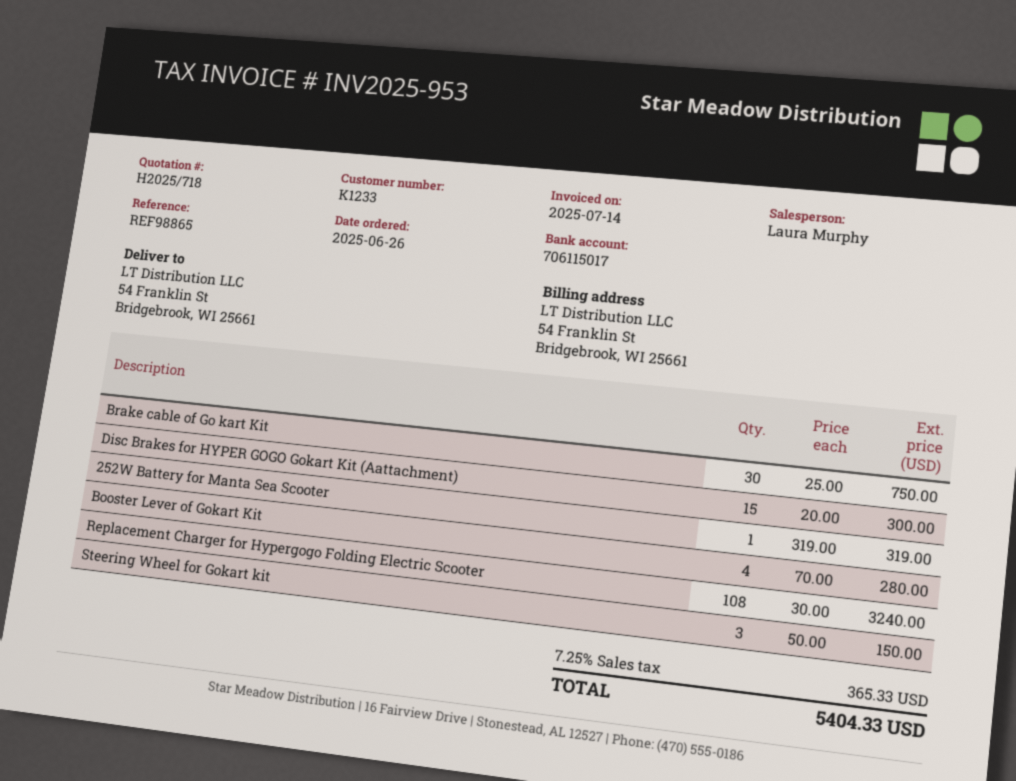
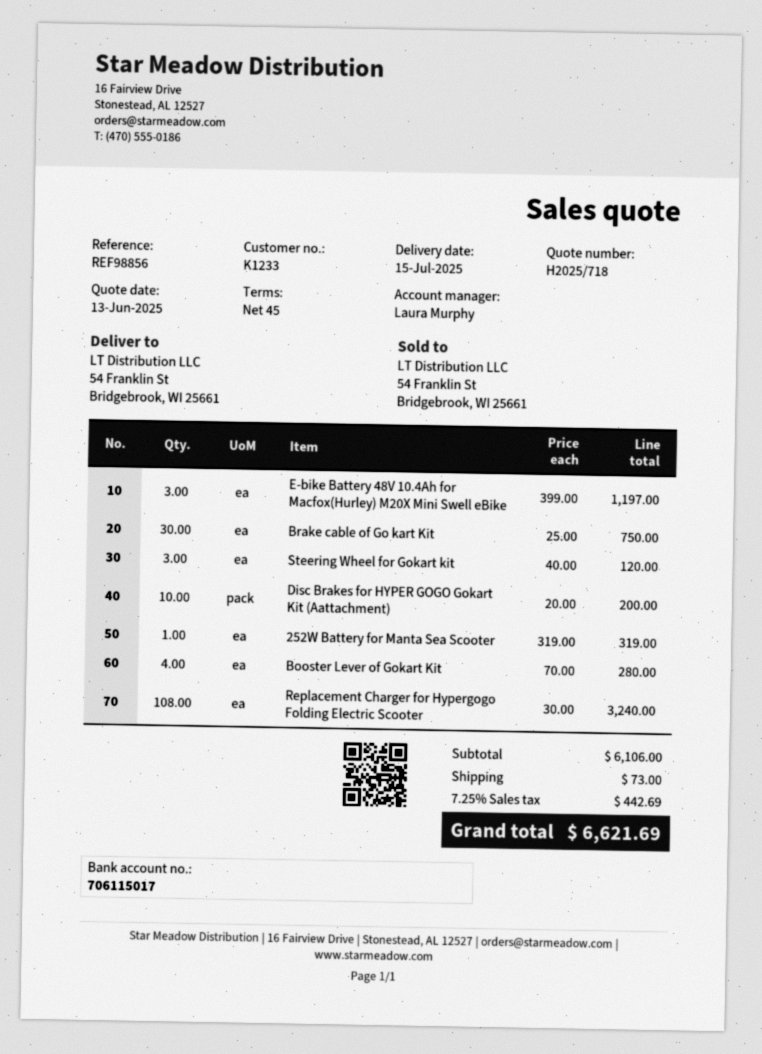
reference: REF98865 -> REF98856
Disc Brakes for HYPER GOGO Gokart Kit (Aattachment): 15 x 20.00 = 300.00 -> 10 x 20.00 = 200.00
Steering Wheel for Gokart kit: 3 x 50.00 = 150.00 -> 3 x 40.00 = 120.00
E-bike Battery 48V 10.4Ah for Macfox(Hurley) M20X Mini Swell eBike: none -> 3 x 399.00 = 1197.00
shipping: none -> 73.00
tax: 7.25% = 365.33 -> 7.25% = 442.69
total: 5404.33 -> 6621.69

